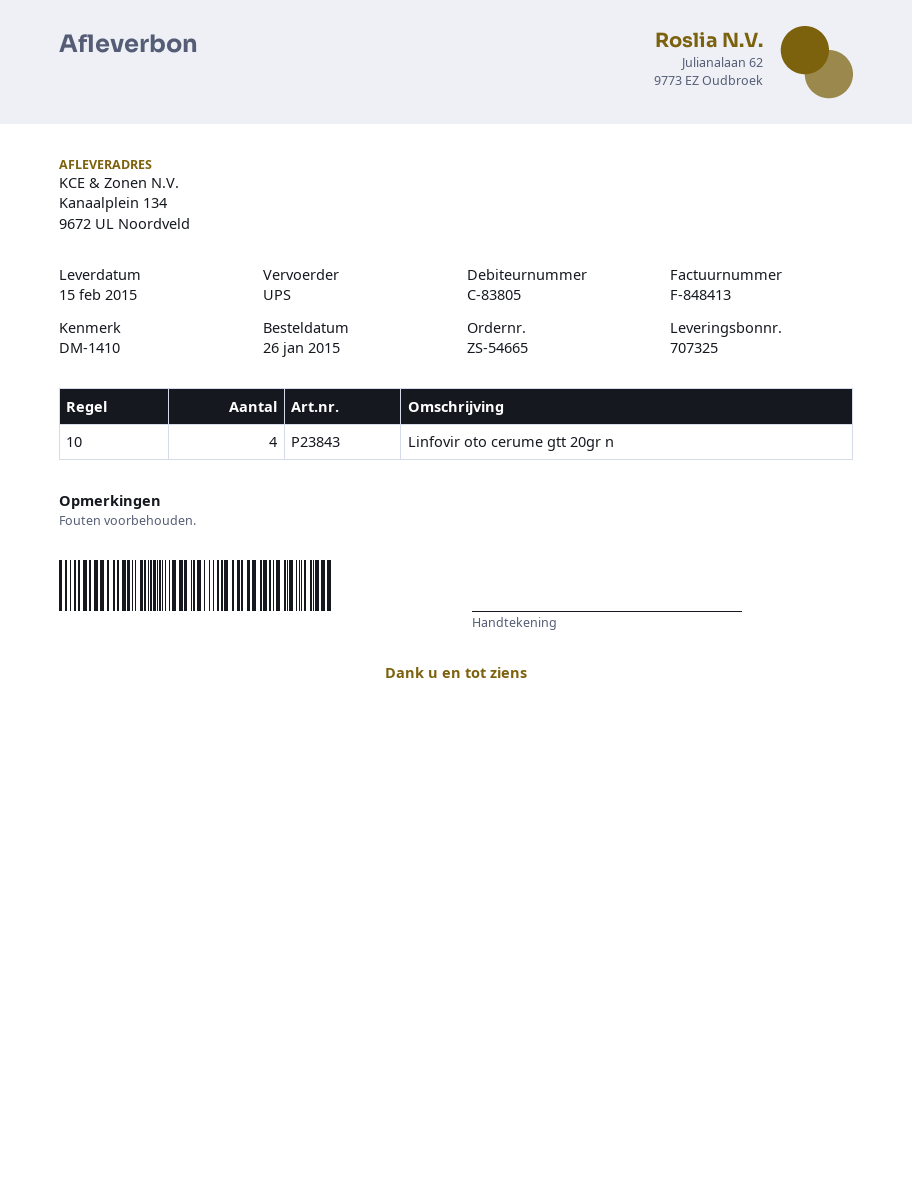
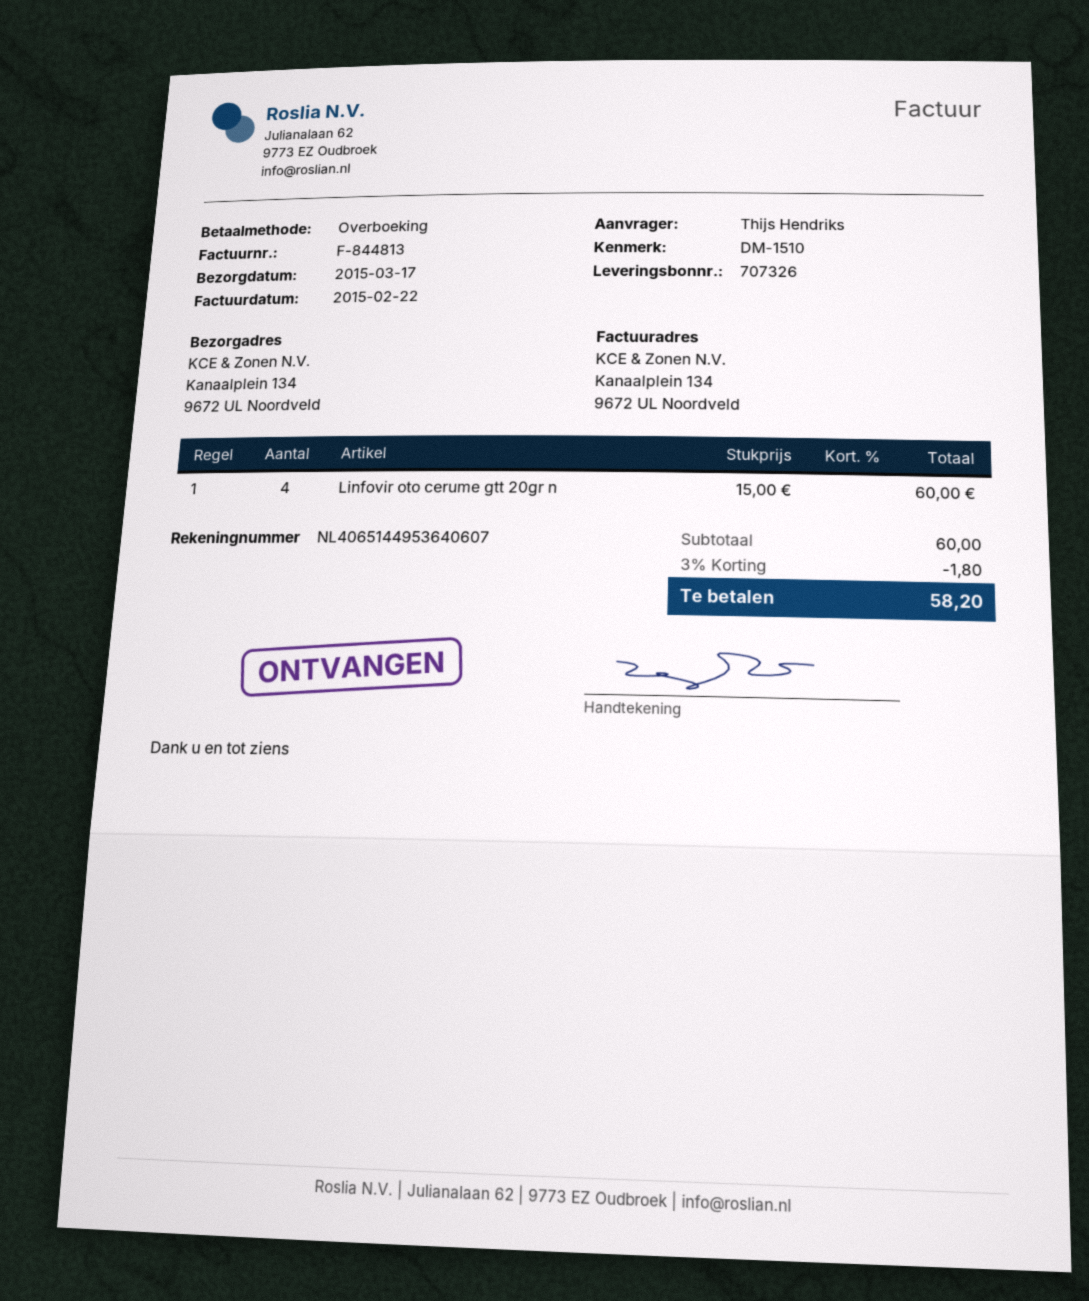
delivery note number: 707325 -> 707326
delivery date: 2015-02-15 -> 2015-03-17
invoice number: F-848413 -> F-844813
reference: DM-1410 -> DM-1510

